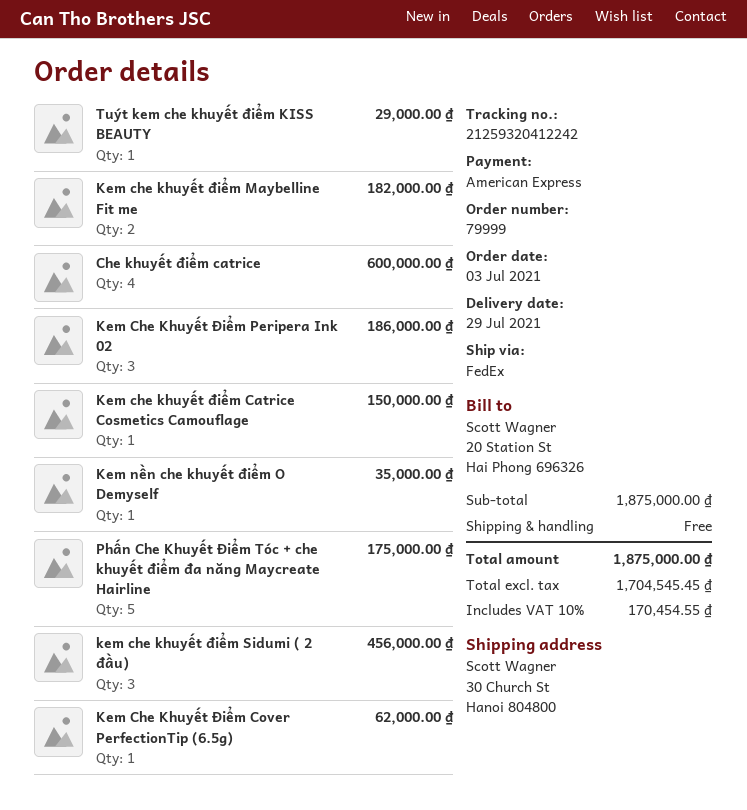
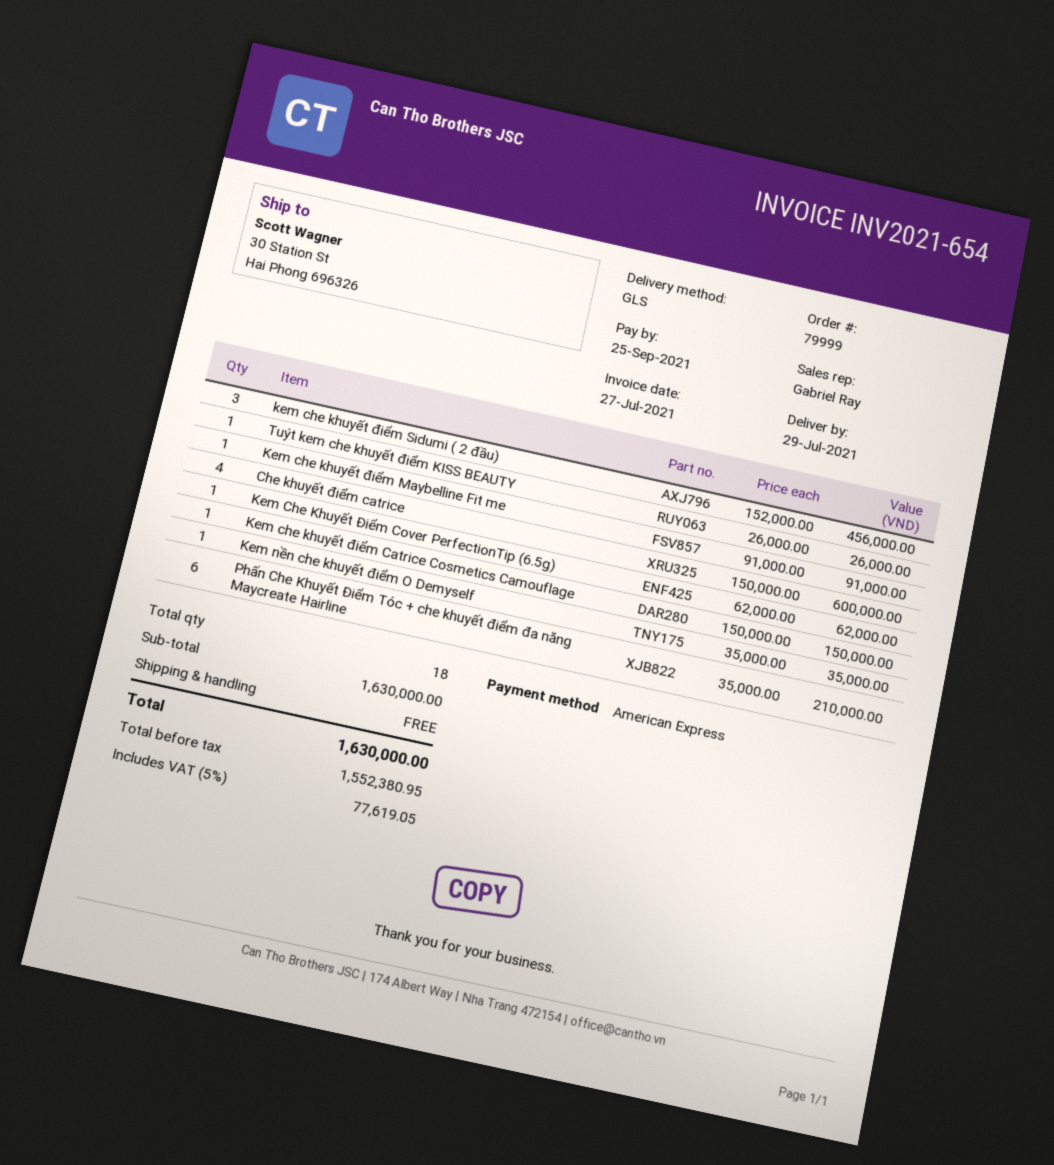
shipping method: FedEx -> GLS
ship to: 30 Church St, Hanoi 804800 -> 30 Station St, Hai Phong 696326
Tuýt kem che khuyết điểm KISS BEAUTY: 1 for 29000.00 -> 1 for 26000.00
Kem che khuyết điểm Maybelline Fit me: 2 for 182000.00 -> 1 for 91000.00
Kem Che Khuyết Điểm Peripera Ink 02: 3 for 186000.00 -> none
Phấn Che Khuyết Điểm Tóc + che khuyết điểm đa năng Maycreate Hairline: 5 for 175000.00 -> 6 for 210000.00
subtotal: 1875000.00 -> 1630000.00
net: 1704545.45 -> 1552380.95
tax: 10% = 170454.55 -> 5% = 77619.05
total: 1875000.00 -> 1630000.00

